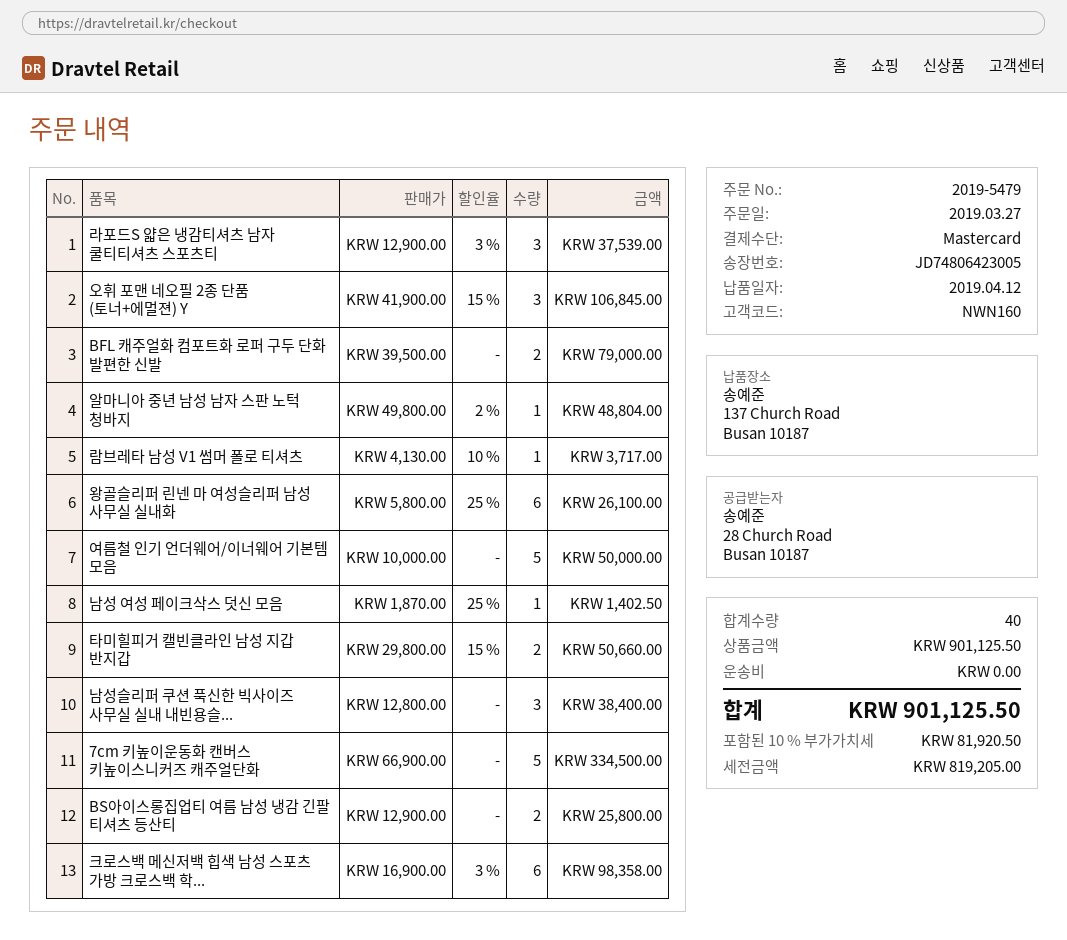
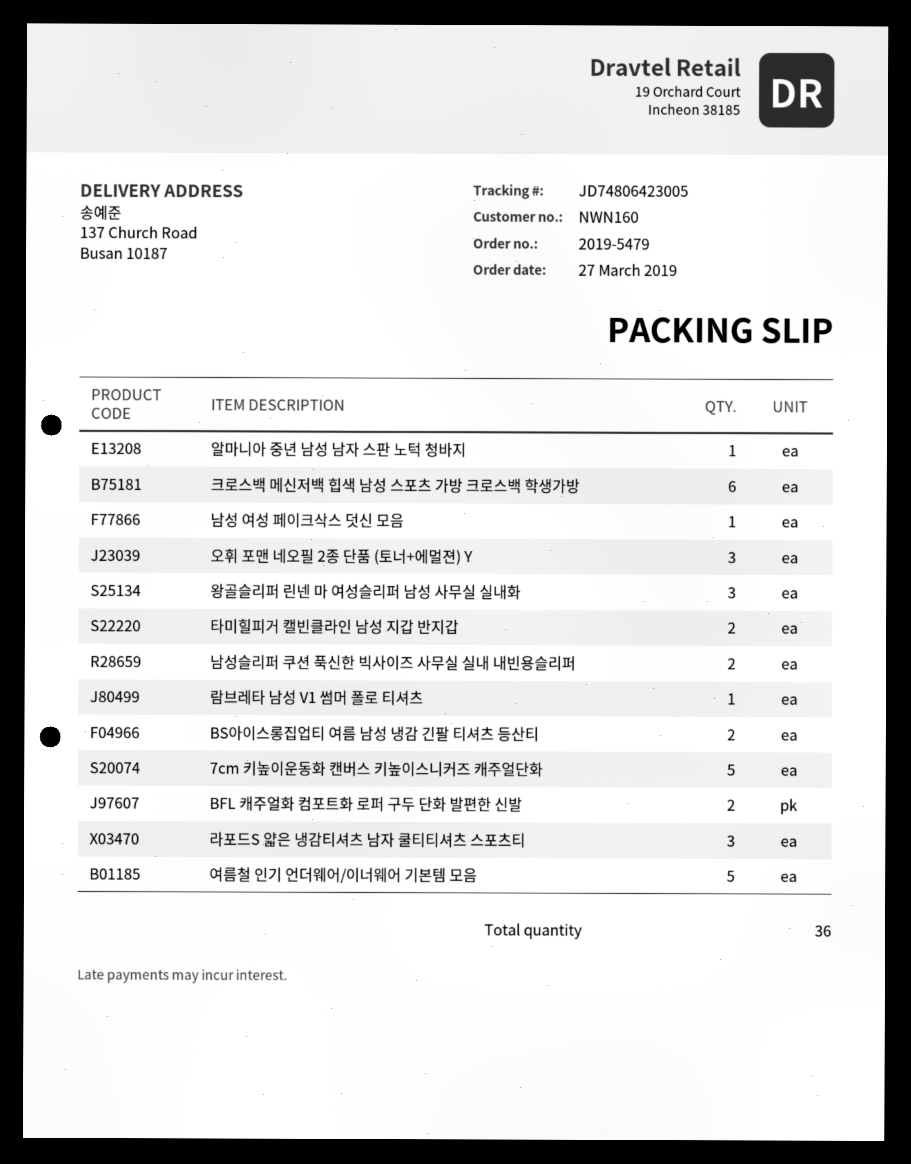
왕골슬리퍼 린넨 마 여성슬리퍼 남성 사무실 실내화: 6 -> 3
남성슬리퍼 쿠션 푹신한 빅사이즈 사무실 실내 내빈용슬...: 3 -> 2
total quantity: 40 -> 36

